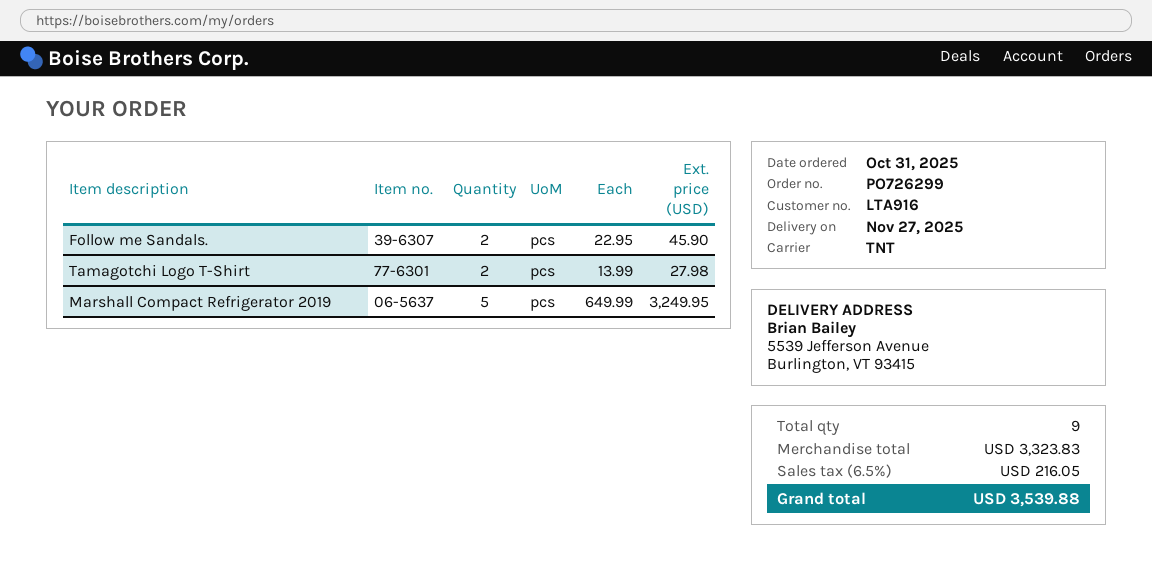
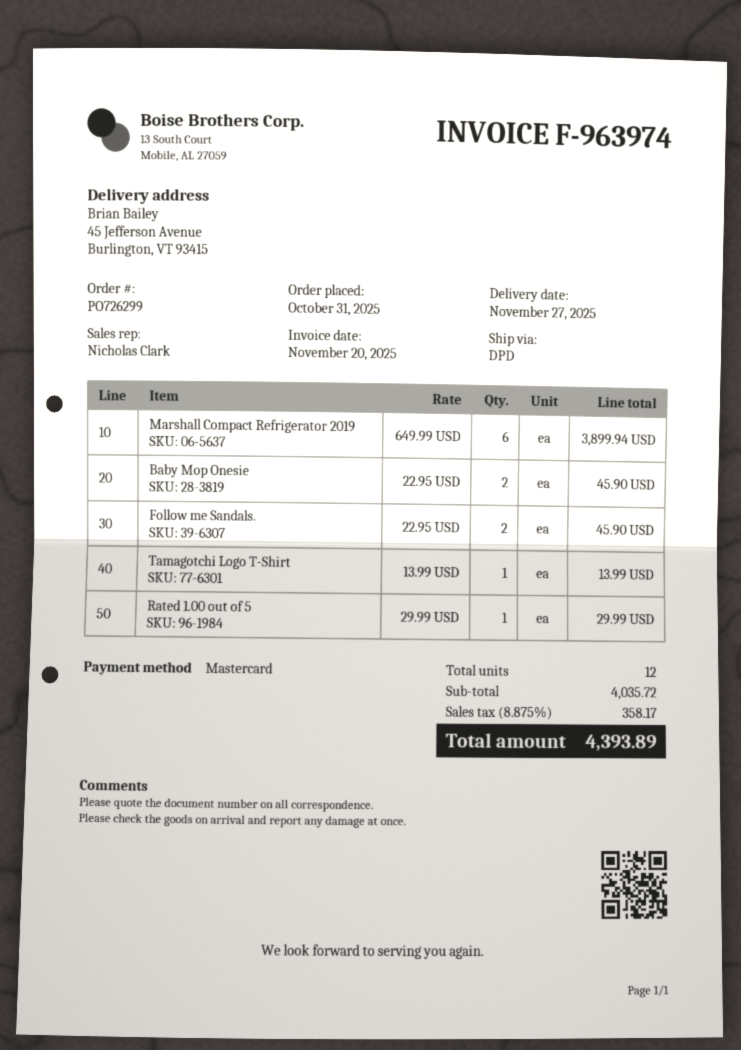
shipping method: TNT -> DPD
ship to: 5539 Jefferson Avenue, Burlington, VT 93415 -> 45 Jefferson Avenue, Burlington, VT 93415
Tamagotchi Logo T-Shirt: 2 x 13.99 = 27.98 -> 1 x 13.99 = 13.99
Marshall Compact Refrigerator 2019: 5 x 649.99 = 3249.95 -> 6 x 649.99 = 3899.94
Baby Mop Onesie: none -> 2 x 22.95 = 45.90
Rated 1.00 out of 5: none -> 1 x 29.99 = 29.99
total quantity: 9 -> 12
subtotal: 3323.83 -> 4035.72
tax: 6.5% = 216.05 -> 8.875% = 358.17
total: 3539.88 -> 4393.89

